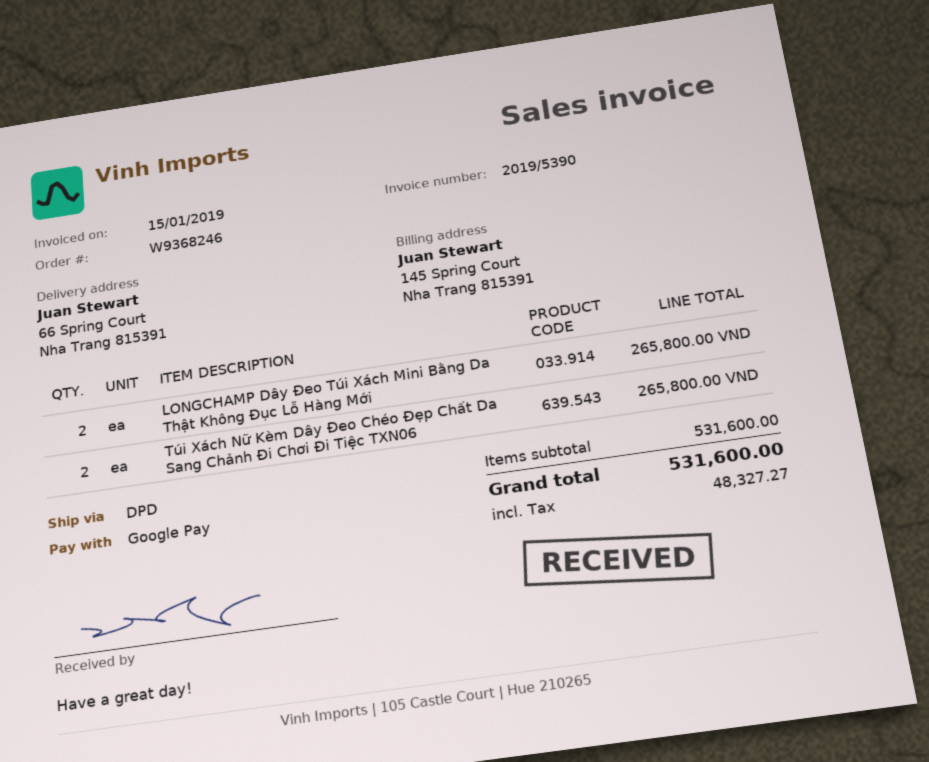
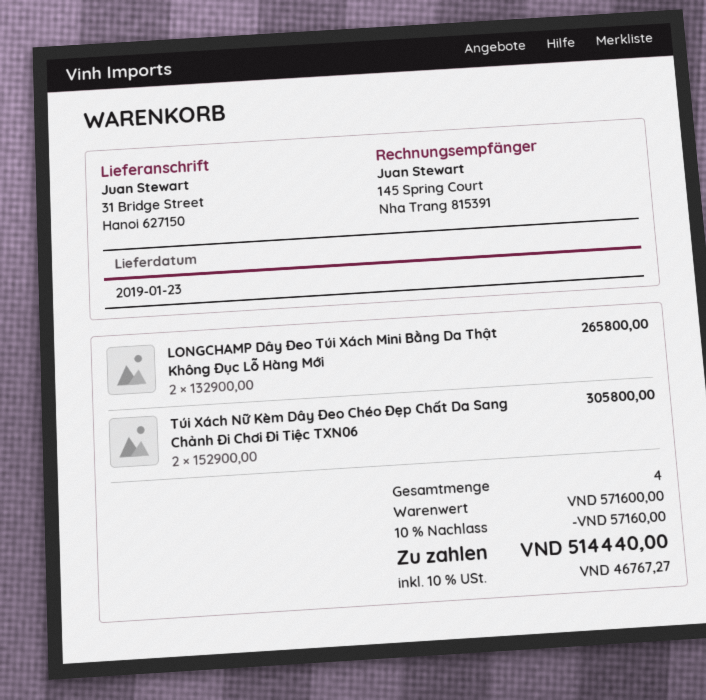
ship to: 66 Spring Court, Nha Trang 815391 -> 31 Bridge Street, Hanoi 627150
Túi Xách Nữ Kèm Dây Đeo Chéo Đẹp Chất Da Sang Chảnh Đi Chơi Đi Tiệc TXN06: 2 for 265800.00 -> 2 for 305800.00
subtotal: 531600.00 -> 571600.00
discount: none -> 10% = 57160.00
tax: 48327.27 -> 46767.27
total: 531600.00 -> 514440.00

